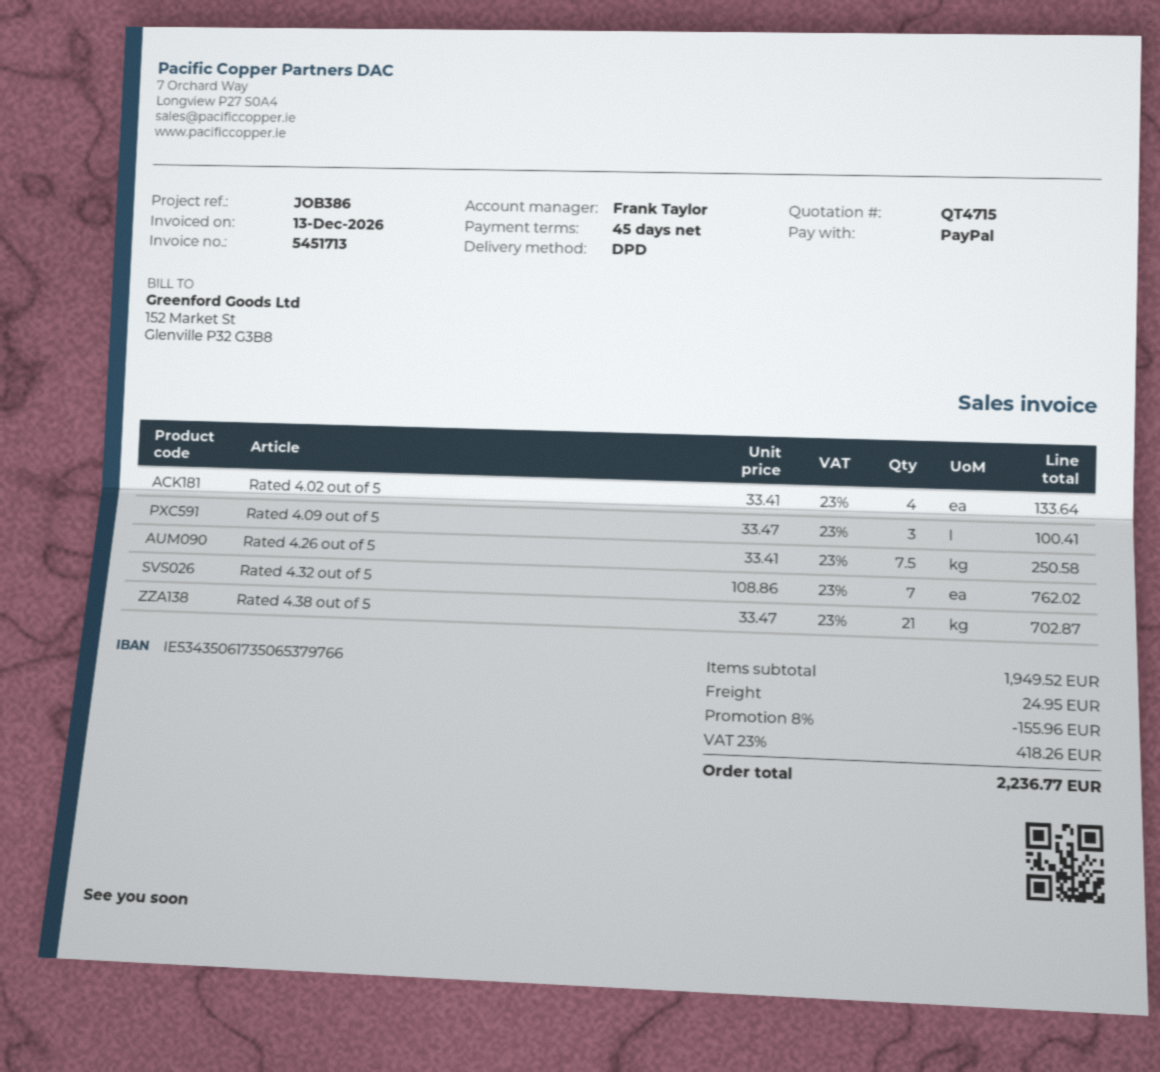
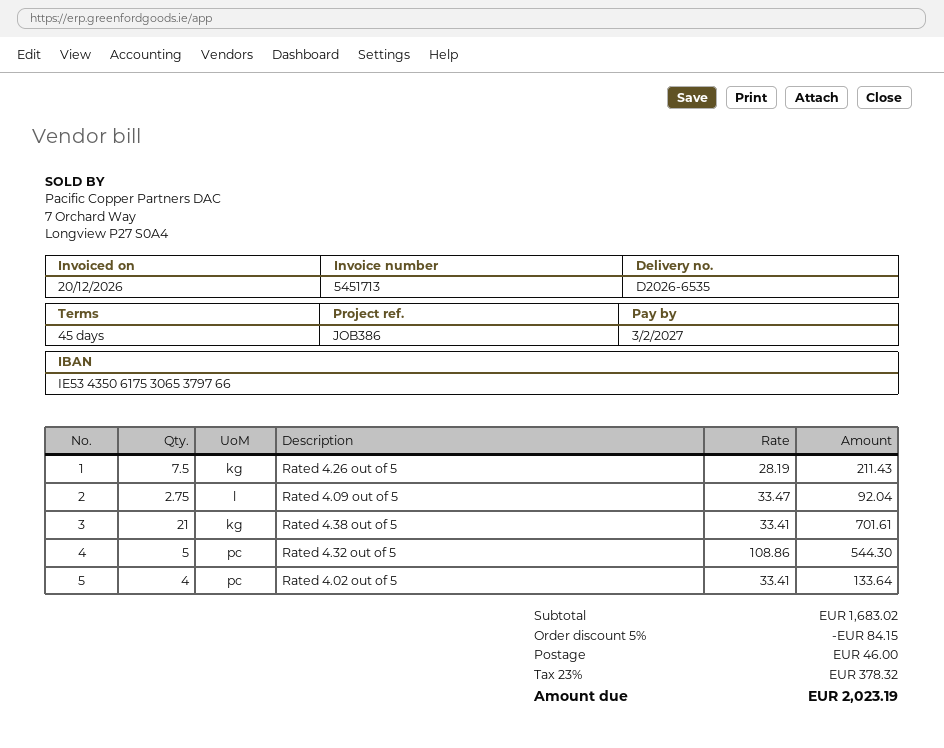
invoice date: 2026-12-13 -> 2026-12-20
bank account: IE53435061735065379766 -> IE53435061753065379766
Rated 4.09 out of 5: 3 x 33.47 = 100.41 -> 2.75 x 33.47 = 92.04
Rated 4.26 out of 5: 7.5 x 33.41 = 250.58 -> 7.5 x 28.19 = 211.43
Rated 4.32 out of 5: 7 x 108.86 = 762.02 -> 5 x 108.86 = 544.30
Rated 4.38 out of 5: 21 x 33.47 = 702.87 -> 21 x 33.41 = 701.61
subtotal: 1949.52 -> 1683.02
discount: 8% = 155.96 -> 5% = 84.15
shipping: 24.95 -> 46.00
tax: 23% = 418.26 -> 23% = 378.32
total: 2236.77 -> 2023.19

